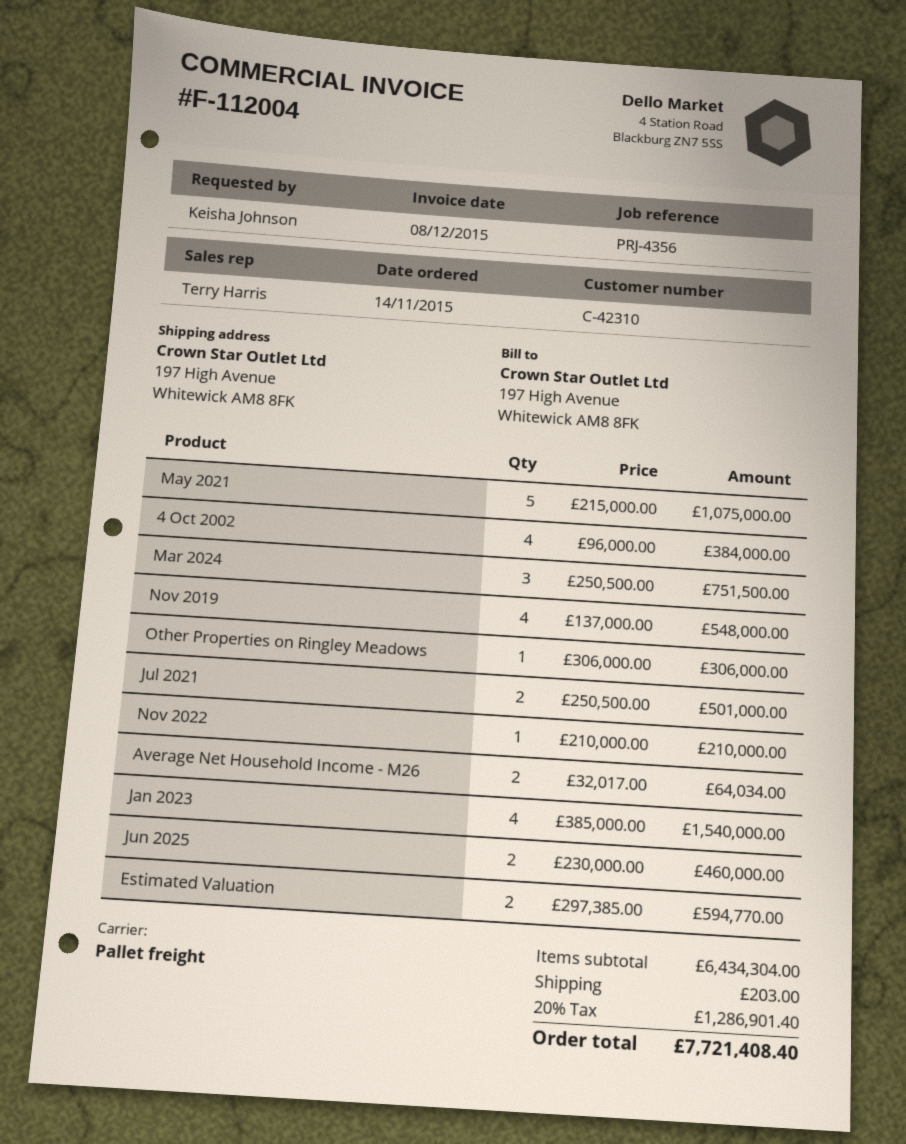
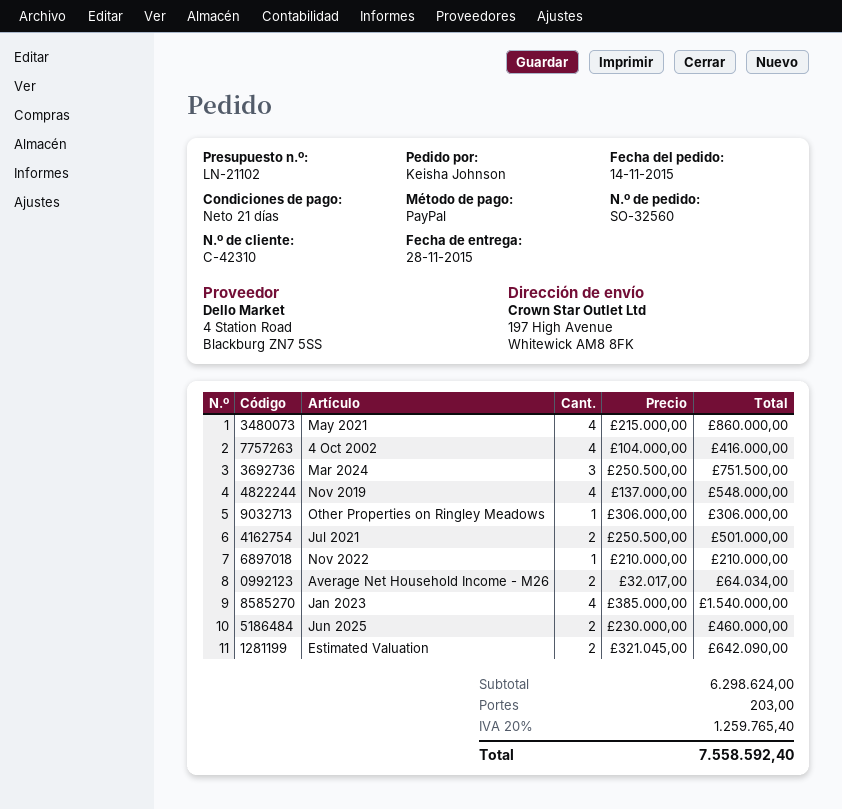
May 2021: 5 x 215000.00 = 1075000.00 -> 4 x 215000.00 = 860000.00
4 Oct 2002: 4 x 96000.00 = 384000.00 -> 4 x 104000.00 = 416000.00
Estimated Valuation: 2 x 297385.00 = 594770.00 -> 2 x 321045.00 = 642090.00
subtotal: 6434304.00 -> 6298624.00
tax: 20% = 1286901.40 -> 20% = 1259765.40
total: 7721408.40 -> 7558592.40

